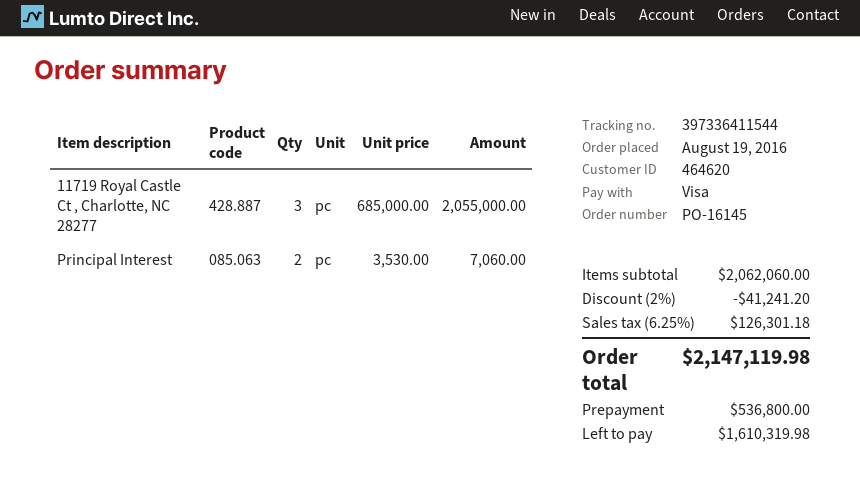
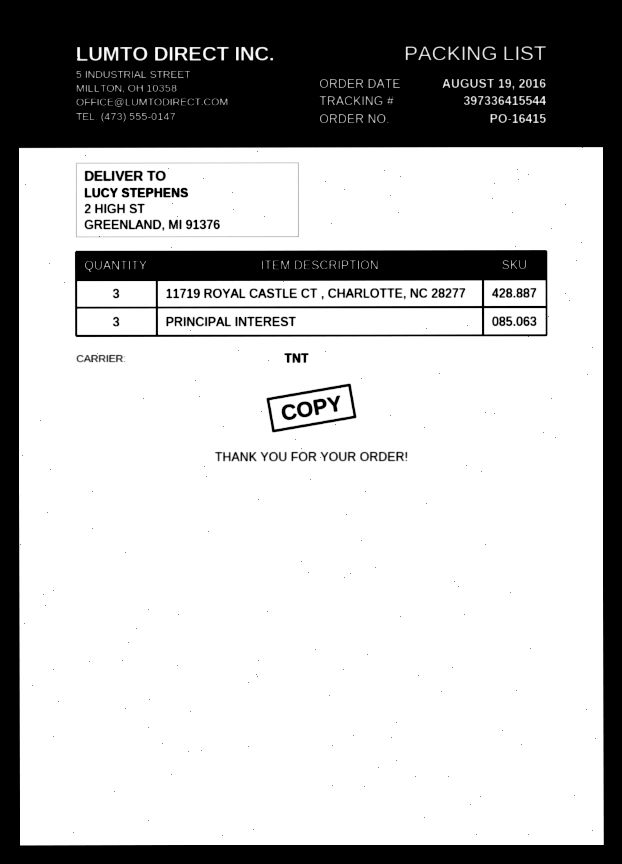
order number: PO-16145 -> PO-16415
tracking number: 397336411544 -> 397336415544
Principal Interest: 2 -> 3

